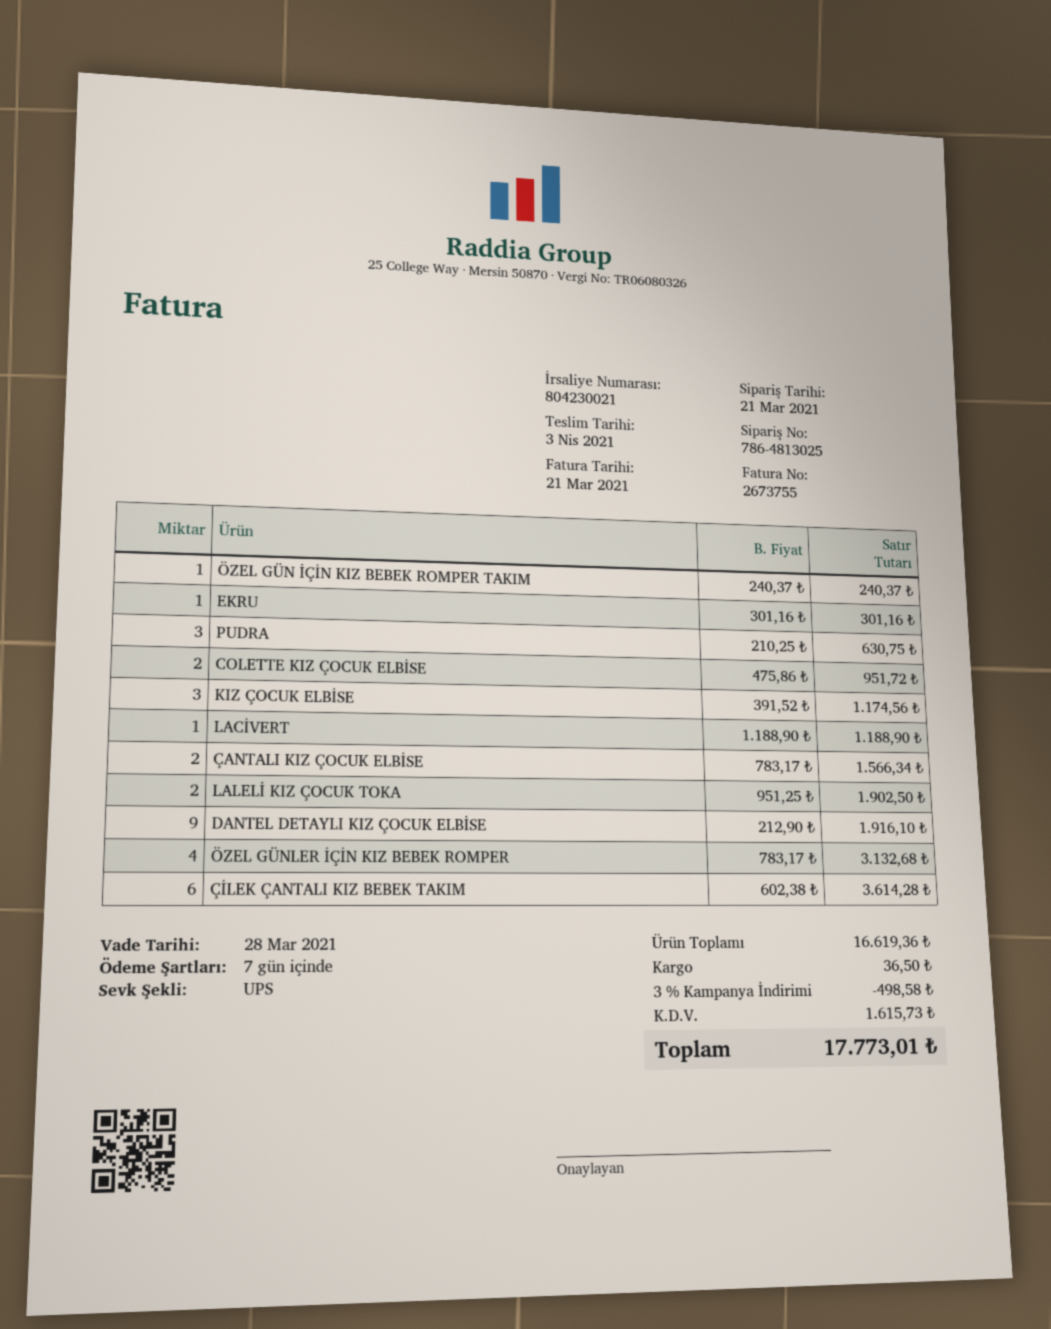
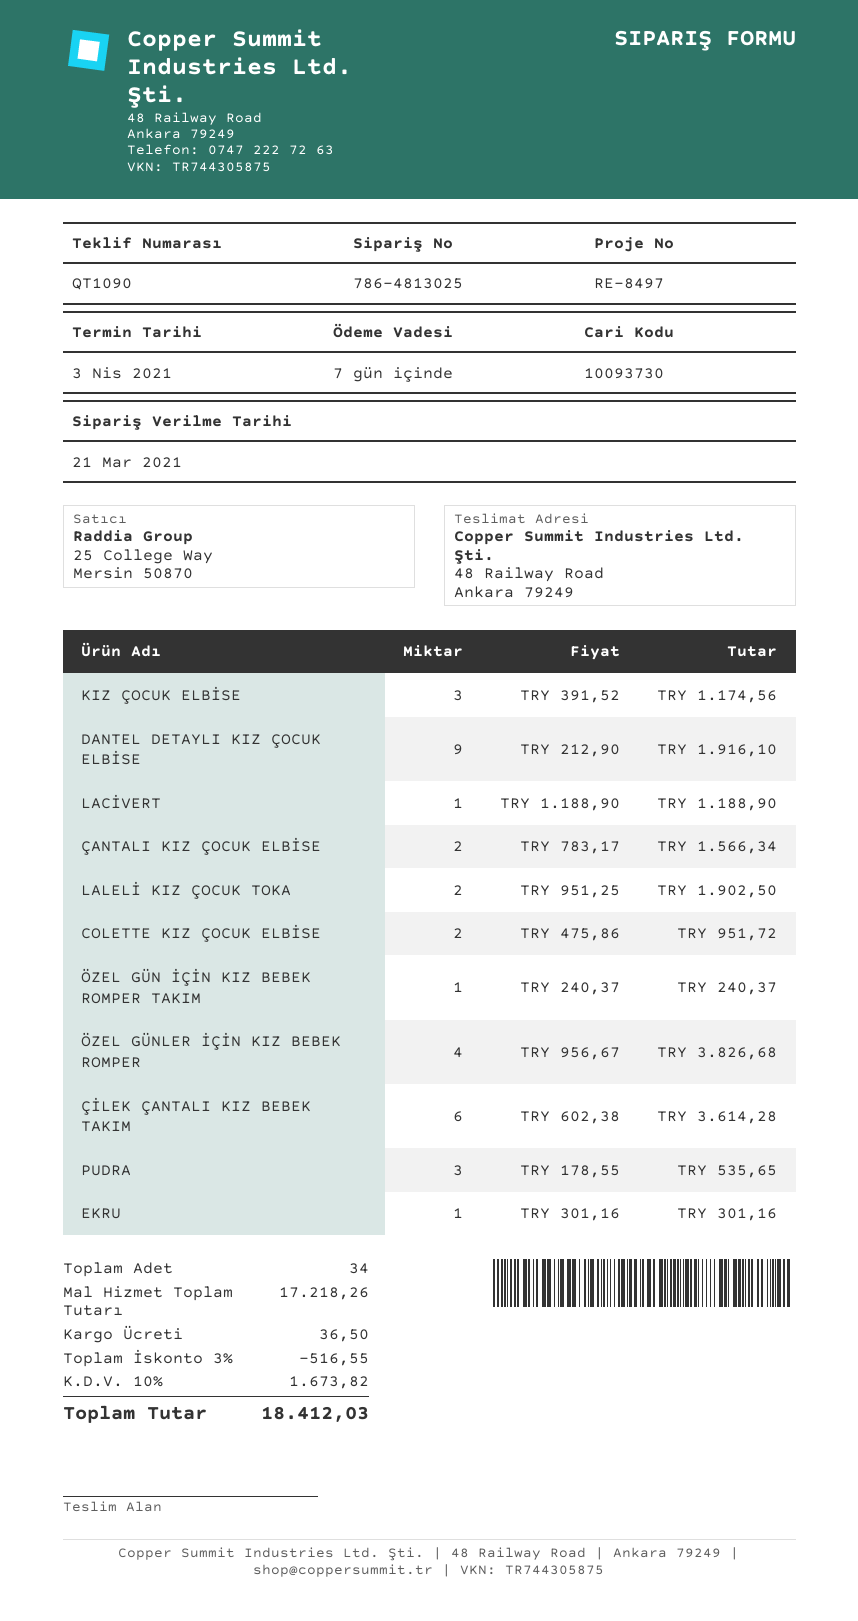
PUDRA: 3 x 210.25 = 630.75 -> 3 x 178.55 = 535.65
ÖZEL GÜNLER İÇİN KIZ BEBEK ROMPER: 4 x 783.17 = 3132.68 -> 4 x 956.67 = 3826.68
subtotal: 16619.36 -> 17218.26
discount: 3% = 498.58 -> 3% = 516.55
tax: 1615.73 -> 1673.82
total: 17773.01 -> 18412.03

